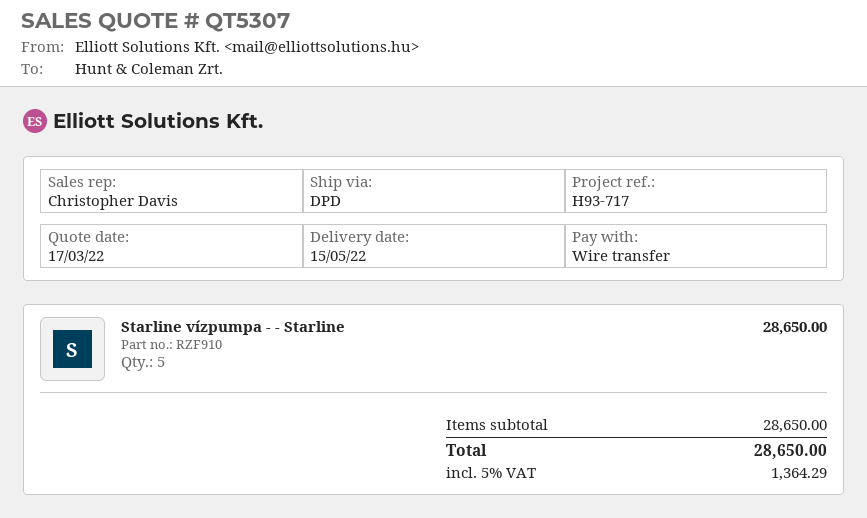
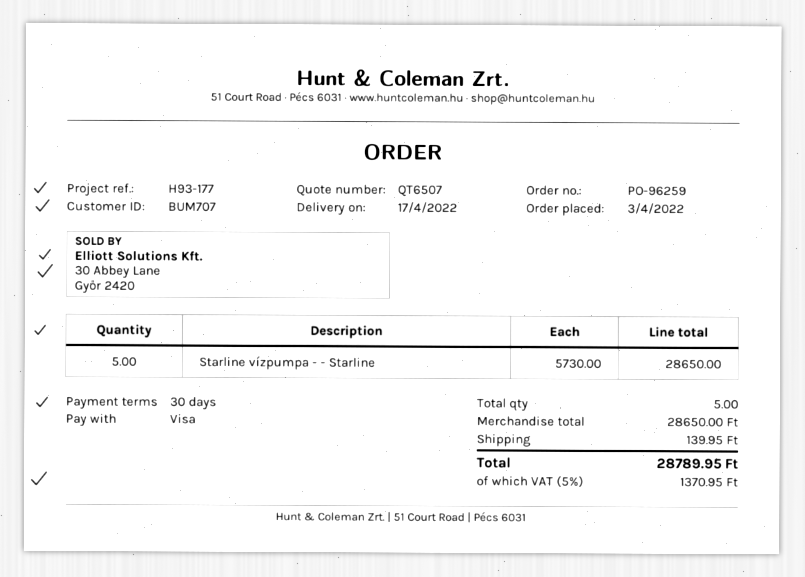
quote number: QT5307 -> QT6507
delivery date: 2022-05-15 -> 2022-04-17
reference: H93-717 -> H93-177
payment method: bank transfer -> Visa
shipping: none -> 139.95
tax: 5% = 1364.29 -> 5% = 1370.95
total: 28650.00 -> 28789.95

